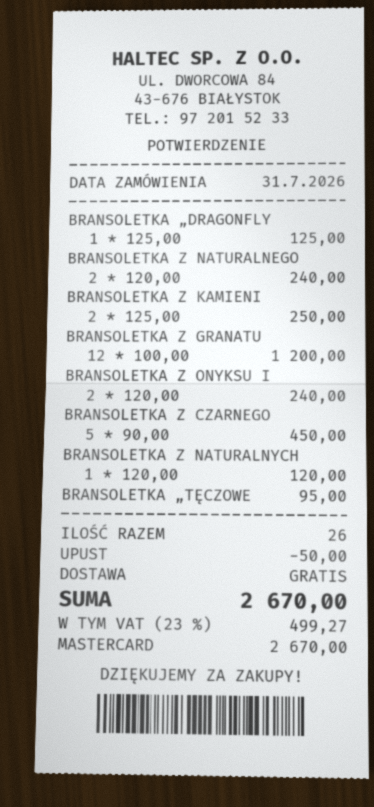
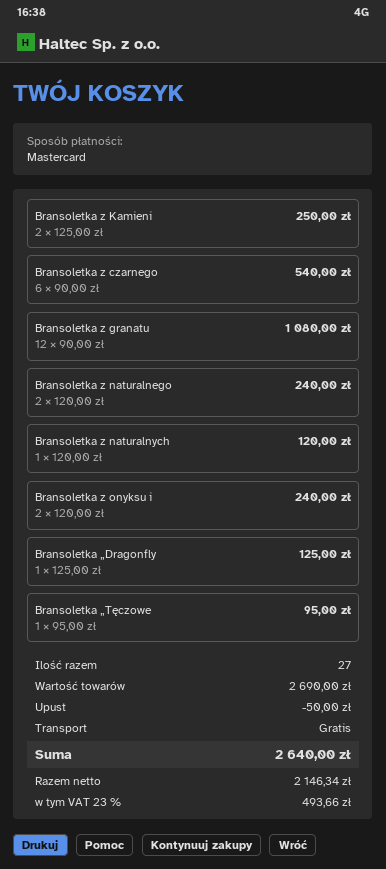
BRANSOLETKA Z GRANATU: 12 x 100.00 = 1200.00 -> 12 x 90.00 = 1080.00
BRANSOLETKA Z CZARNEGO: 5 x 90.00 = 450.00 -> 6 x 90.00 = 540.00
total quantity: 26 -> 27
tax: 23% = 499.27 -> 23% = 493.66
total: 2670.00 -> 2640.00

